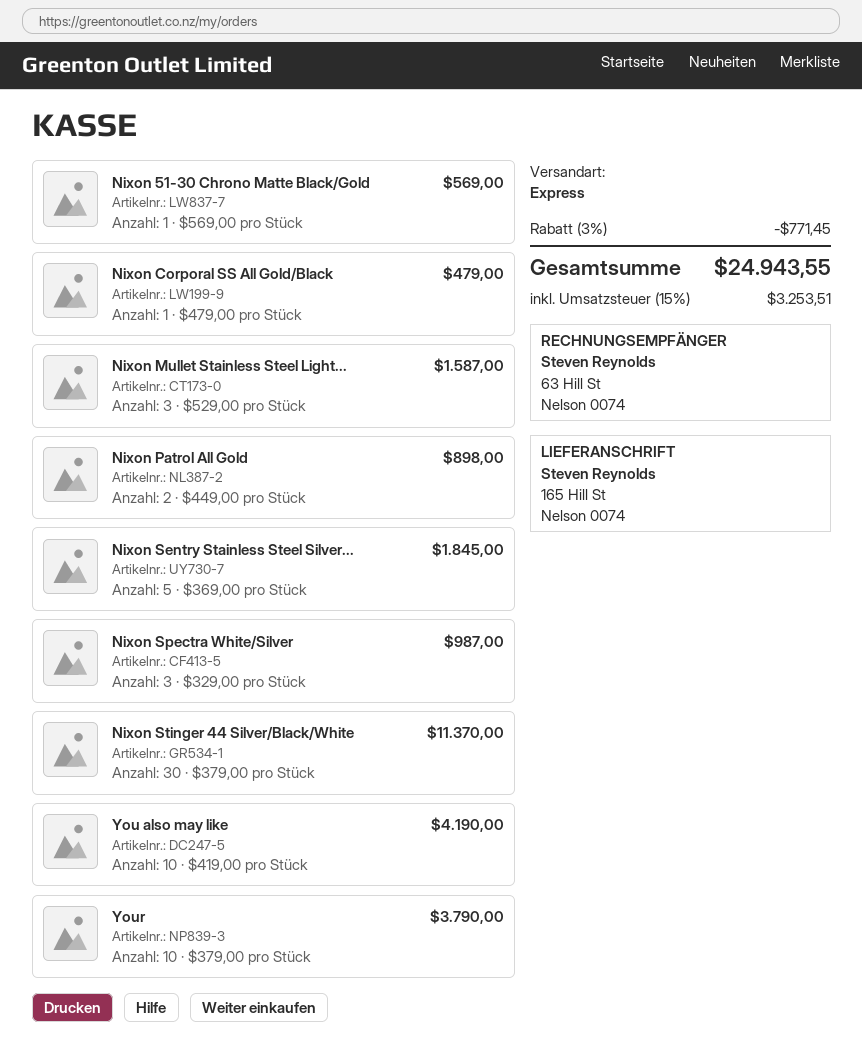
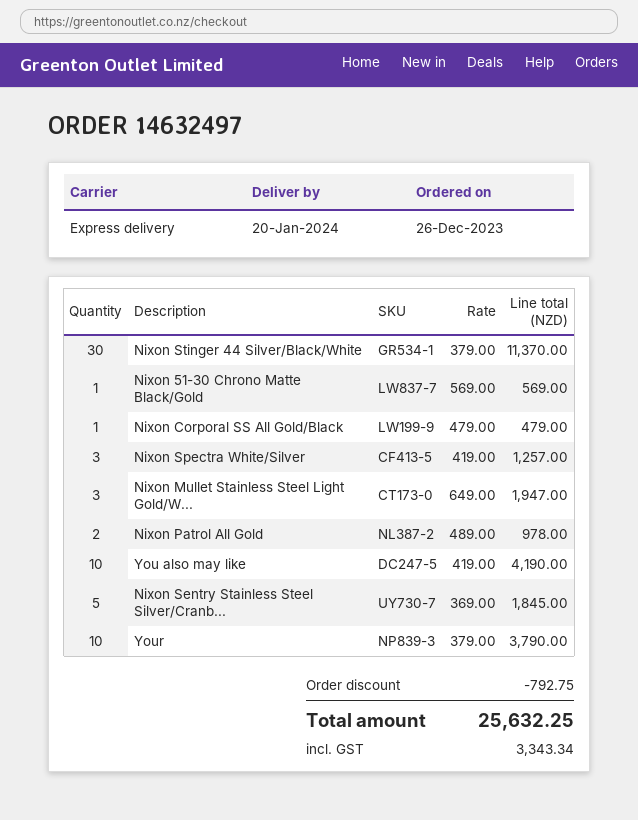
Nixon Mullet Stainless Steel Light...: 3 x 529.00 = 1587.00 -> 3 x 649.00 = 1947.00
Nixon Patrol All Gold: 2 x 449.00 = 898.00 -> 2 x 489.00 = 978.00
Nixon Spectra White/Silver: 3 x 329.00 = 987.00 -> 3 x 419.00 = 1257.00
discount: 771.45 -> 792.75
tax: 3253.51 -> 3343.34
total: 24943.55 -> 25632.25

